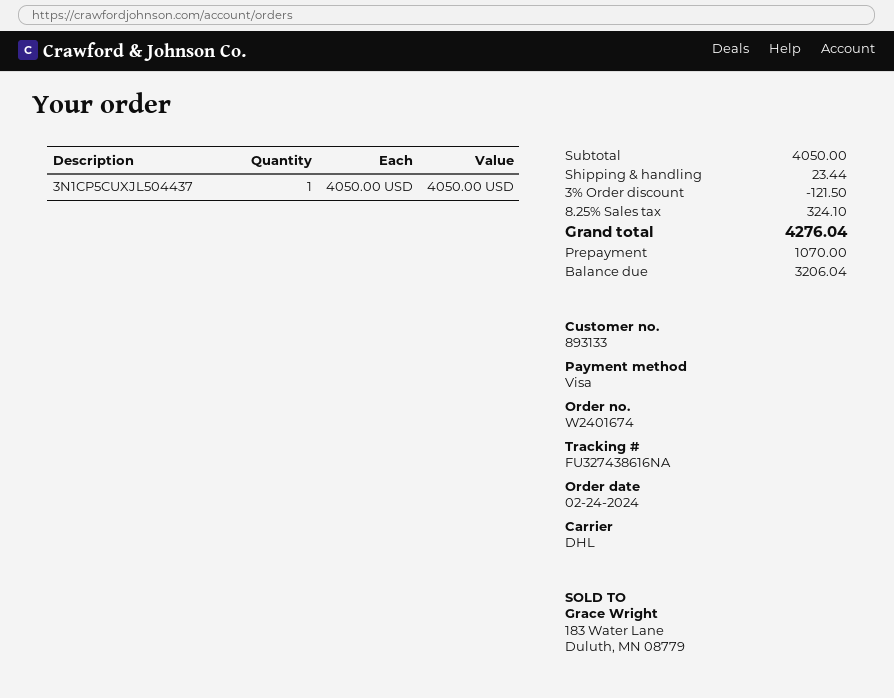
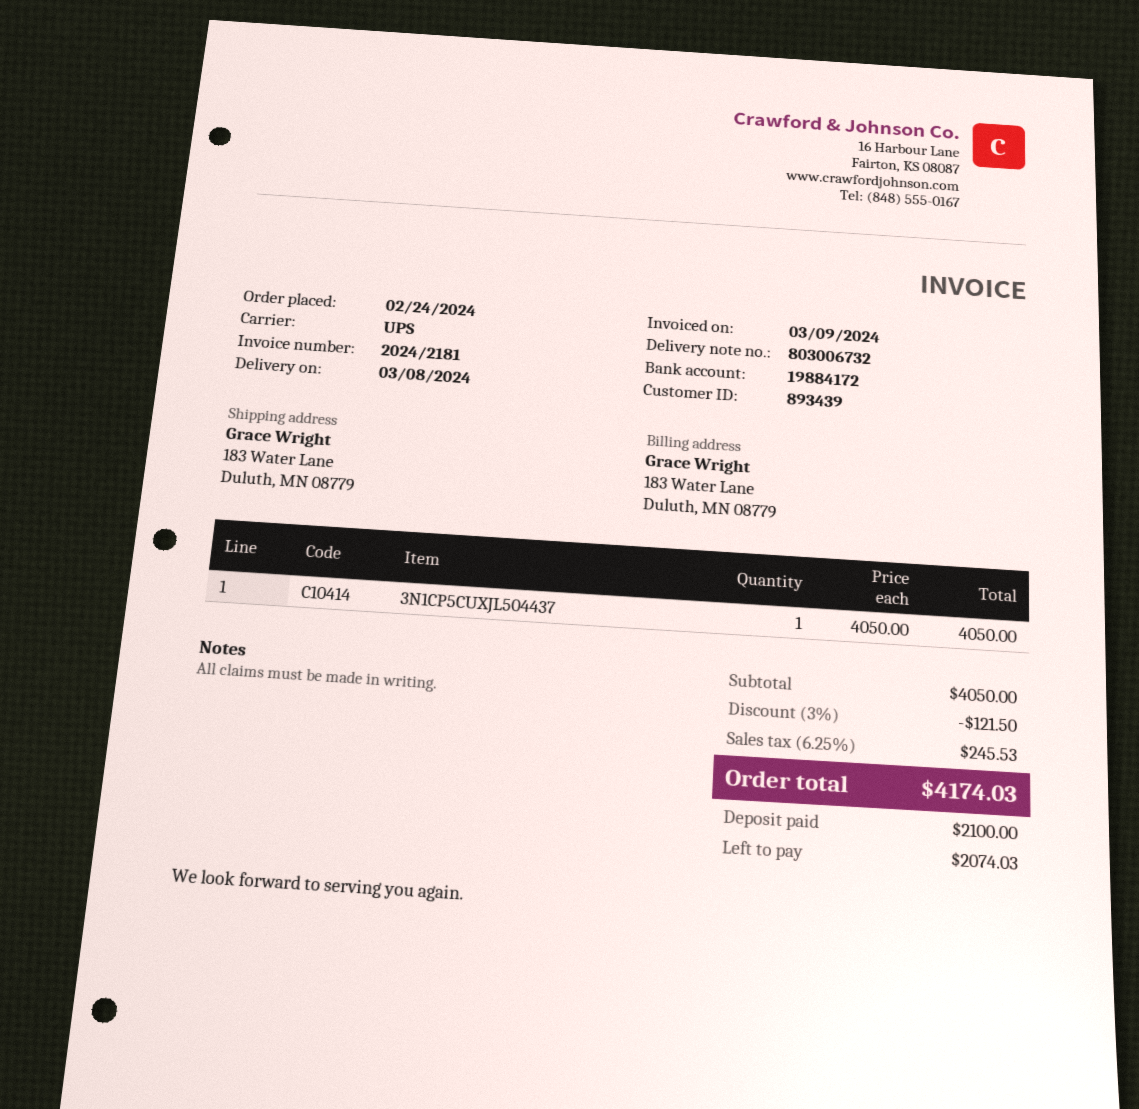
customer number: 893133 -> 893439
shipping method: DHL -> UPS
shipping: 23.44 -> none
tax: 8.25% = 324.10 -> 6.25% = 245.53
total: 4276.04 -> 4174.03
deposit: 1070.00 -> 2100.00
balance: 3206.04 -> 2074.03

